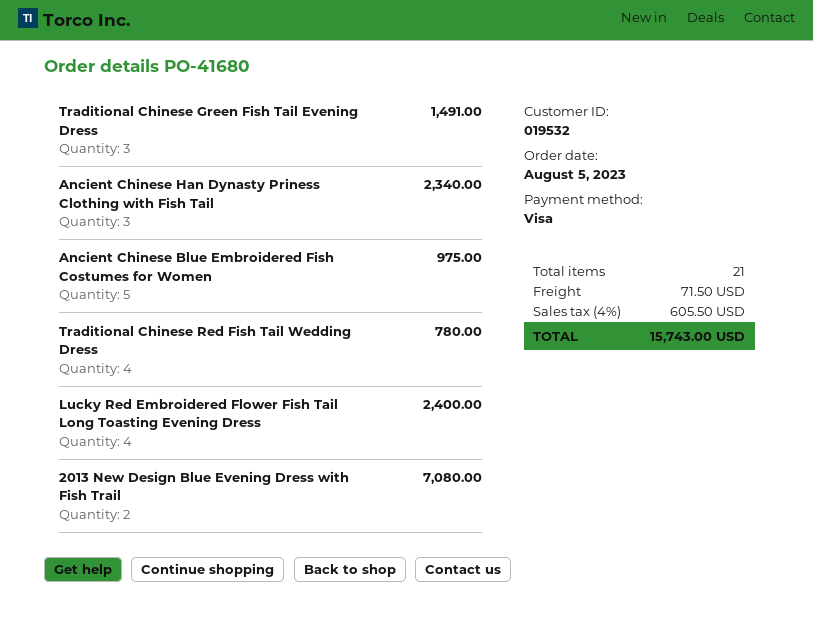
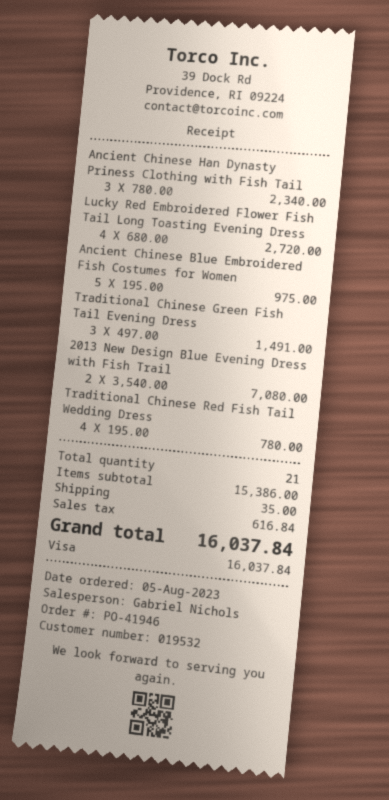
order number: PO-41680 -> PO-41946
Lucky Red Embroidered Flower Fish Tail Long Toasting Evening Dress: 4 for 2400.00 -> 4 for 2720.00
shipping: 71.50 -> 35.00
tax: 605.50 -> 616.84
total: 15743.00 -> 16037.84

